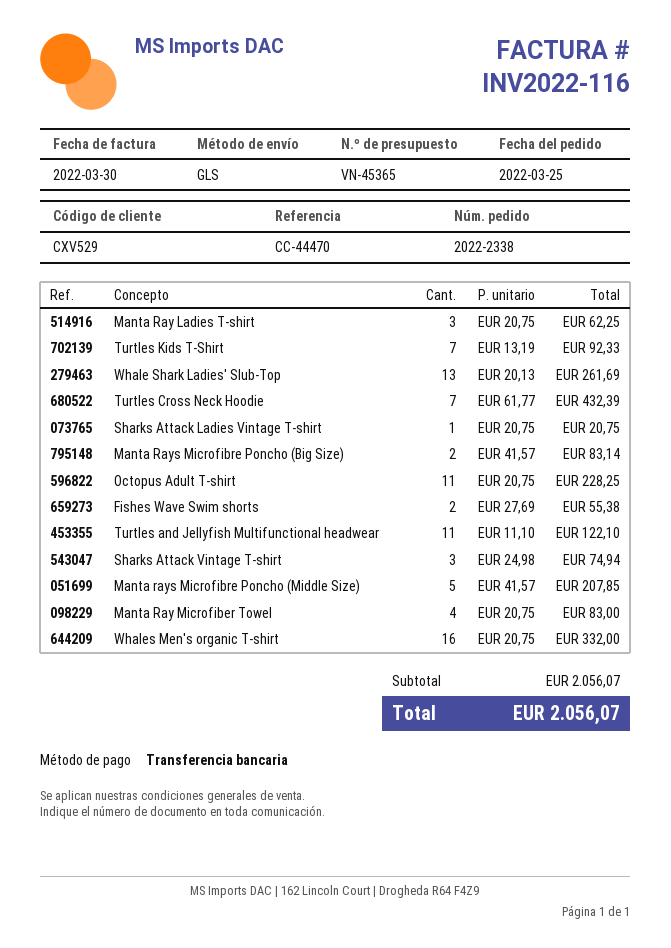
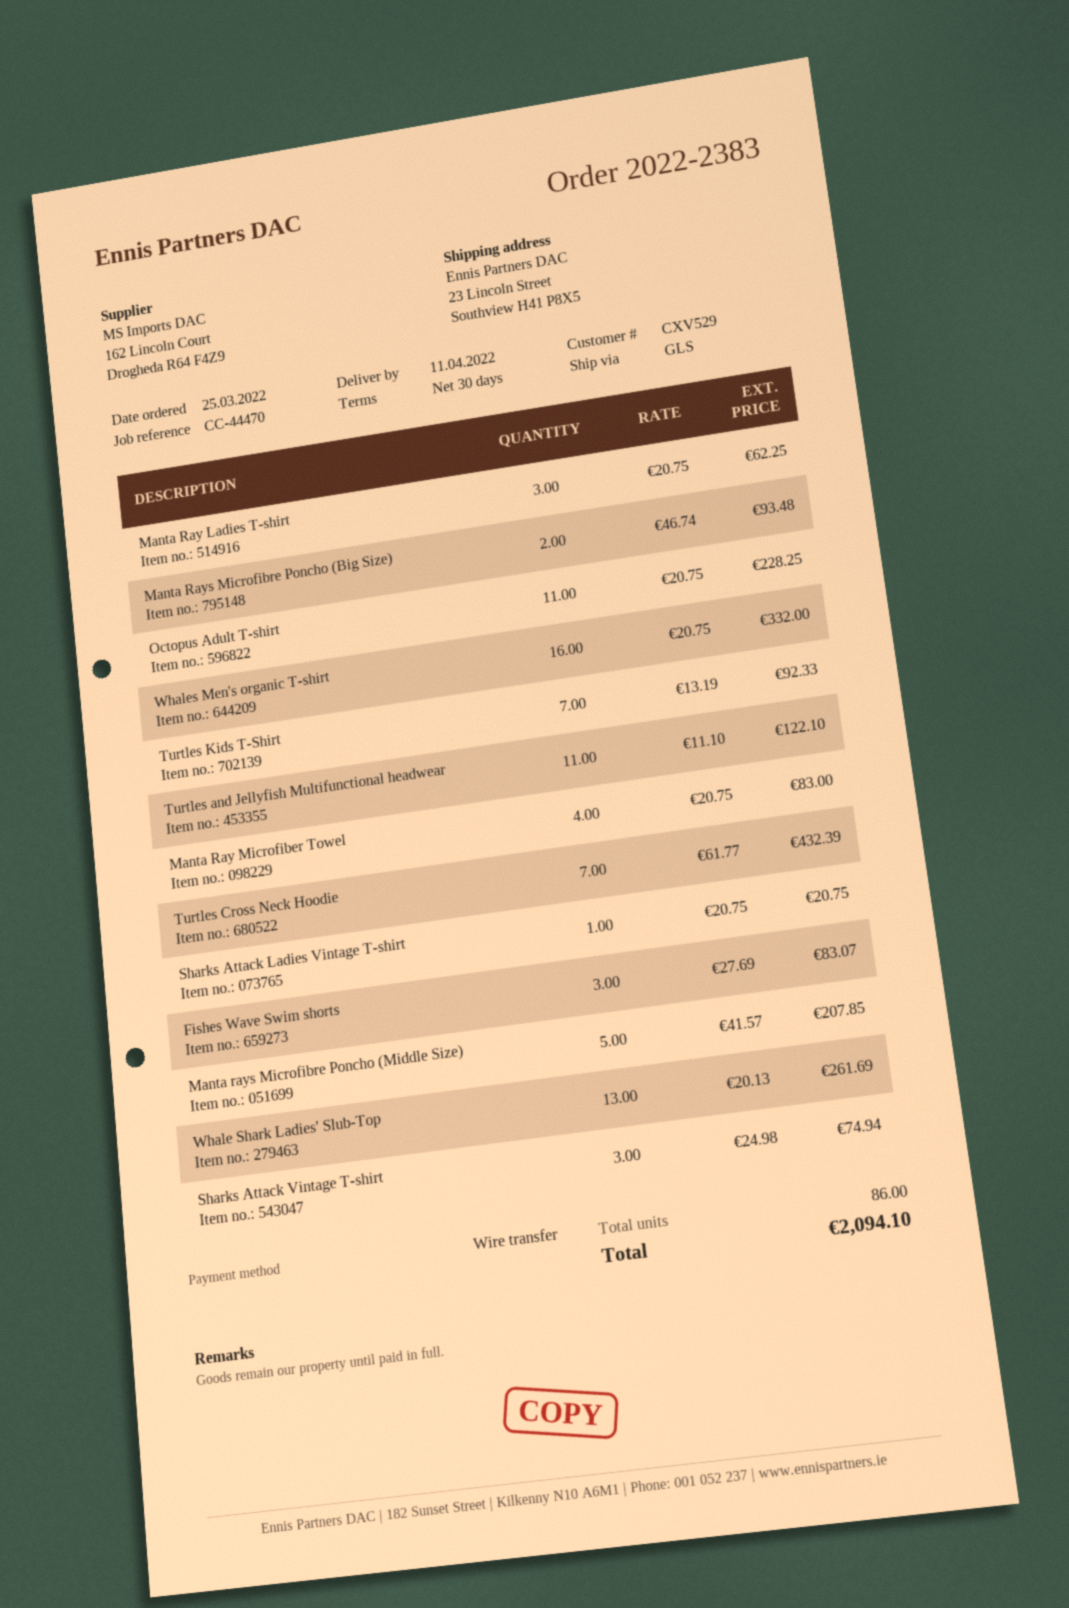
order number: 2022-2338 -> 2022-2383
Manta Rays Microfibre Poncho (Big Size): 2 x 41.57 = 83.14 -> 2 x 46.74 = 93.48
Fishes Wave Swim shorts: 2 x 27.69 = 55.38 -> 3 x 27.69 = 83.07
total: 2056.07 -> 2094.10

